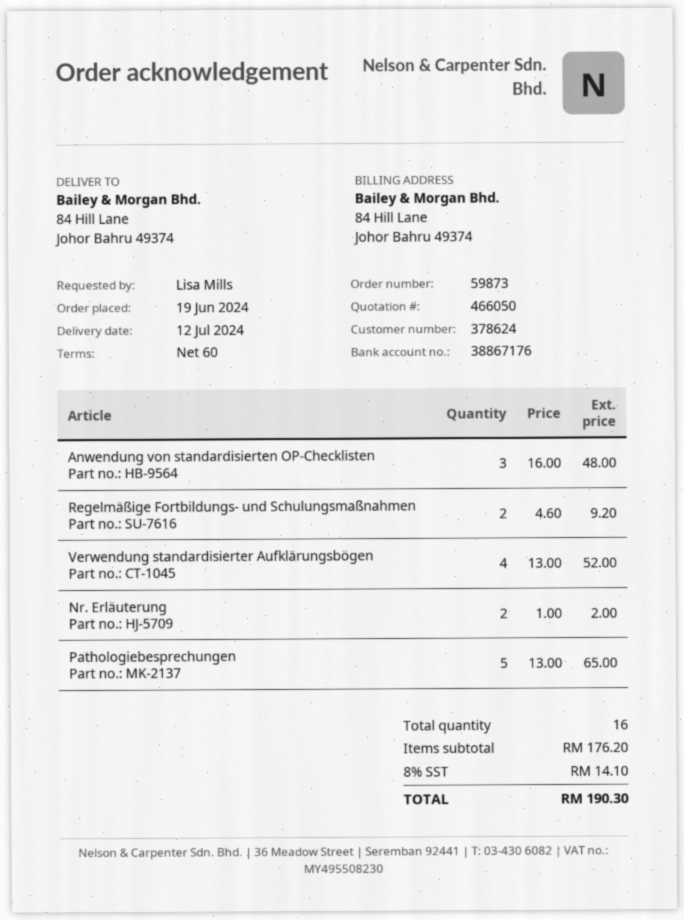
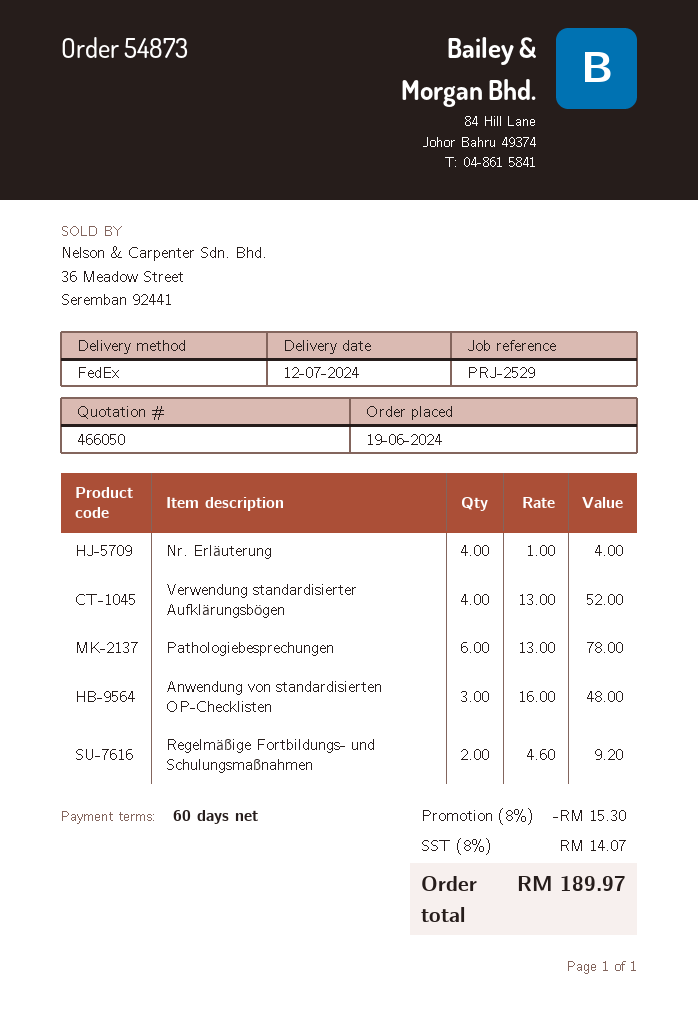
order number: 59873 -> 54873
Nr. Erläuterung: 2 x 1.00 = 2.00 -> 4 x 1.00 = 4.00
Pathologiebesprechungen: 5 x 13.00 = 65.00 -> 6 x 13.00 = 78.00
discount: none -> 8% = 15.30
tax: 8% = 14.10 -> 8% = 14.07
total: 190.30 -> 189.97

